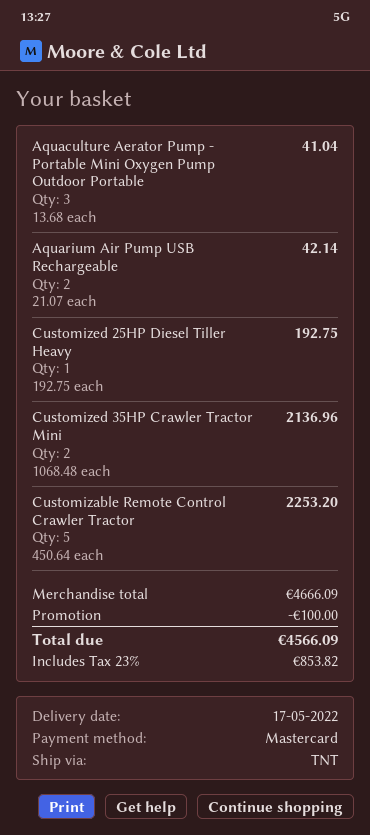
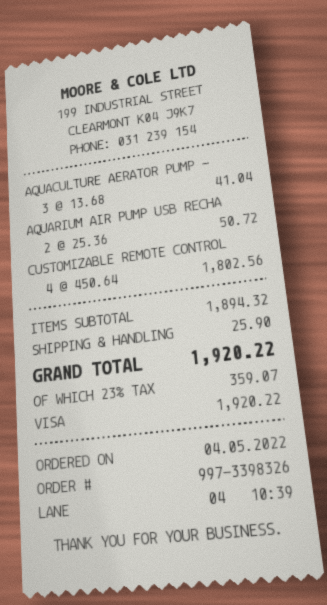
payment method: Mastercard -> Visa
Aquarium Air Pump USB Rechargeable: 2 x 21.07 = 42.14 -> 2 x 25.36 = 50.72
Customized 25HP Diesel Tiller Heavy: 1 x 192.75 = 192.75 -> none
Customized 35HP Crawler Tractor Mini: 2 x 1068.48 = 2136.96 -> none
Customizable Remote Control Crawler Tractor: 5 x 450.64 = 2253.20 -> 4 x 450.64 = 1802.56
subtotal: 4666.09 -> 1894.32
discount: 100.00 -> none
shipping: none -> 25.90
tax: 23% = 853.82 -> 23% = 359.07
total: 4566.09 -> 1920.22

